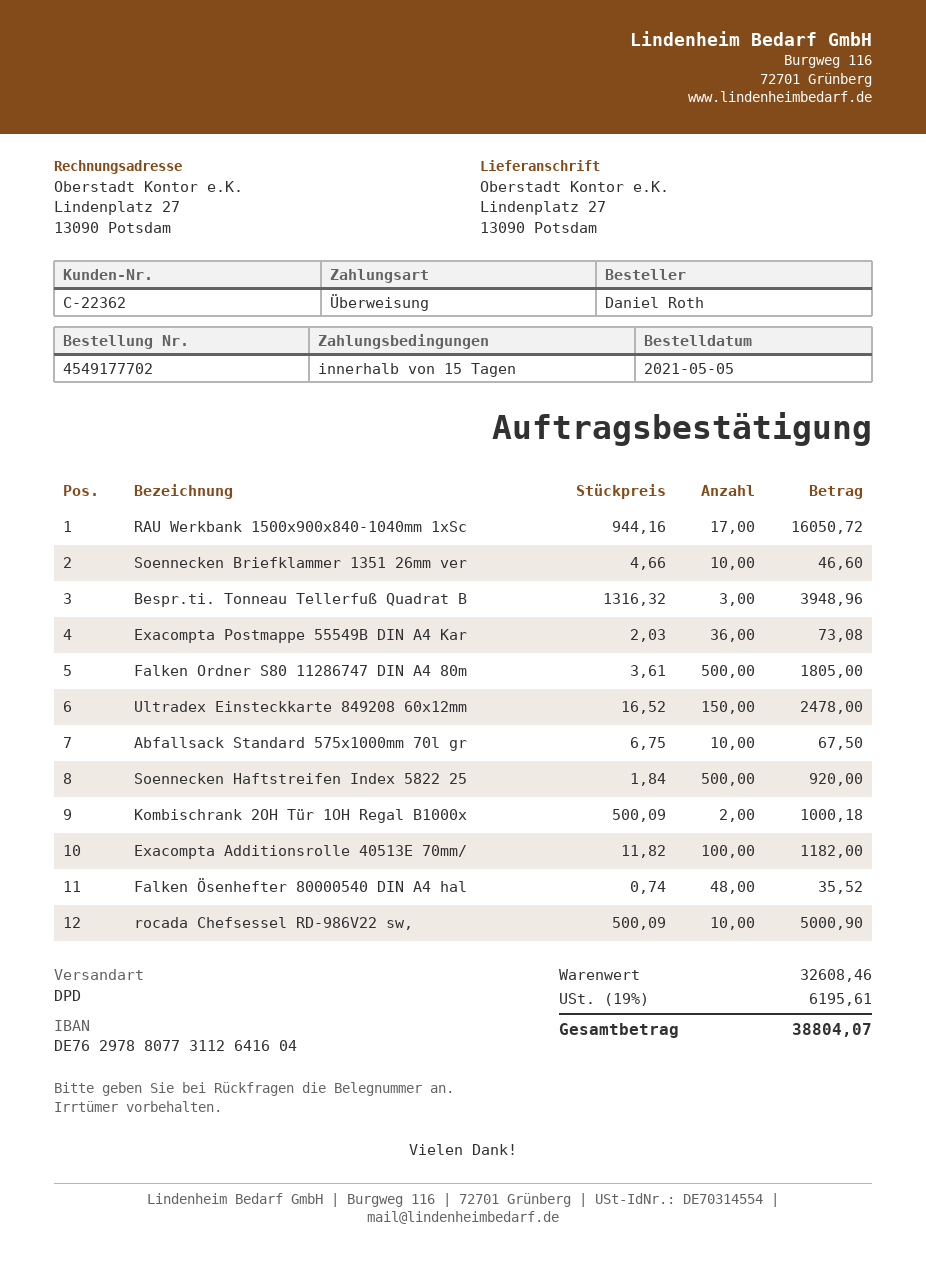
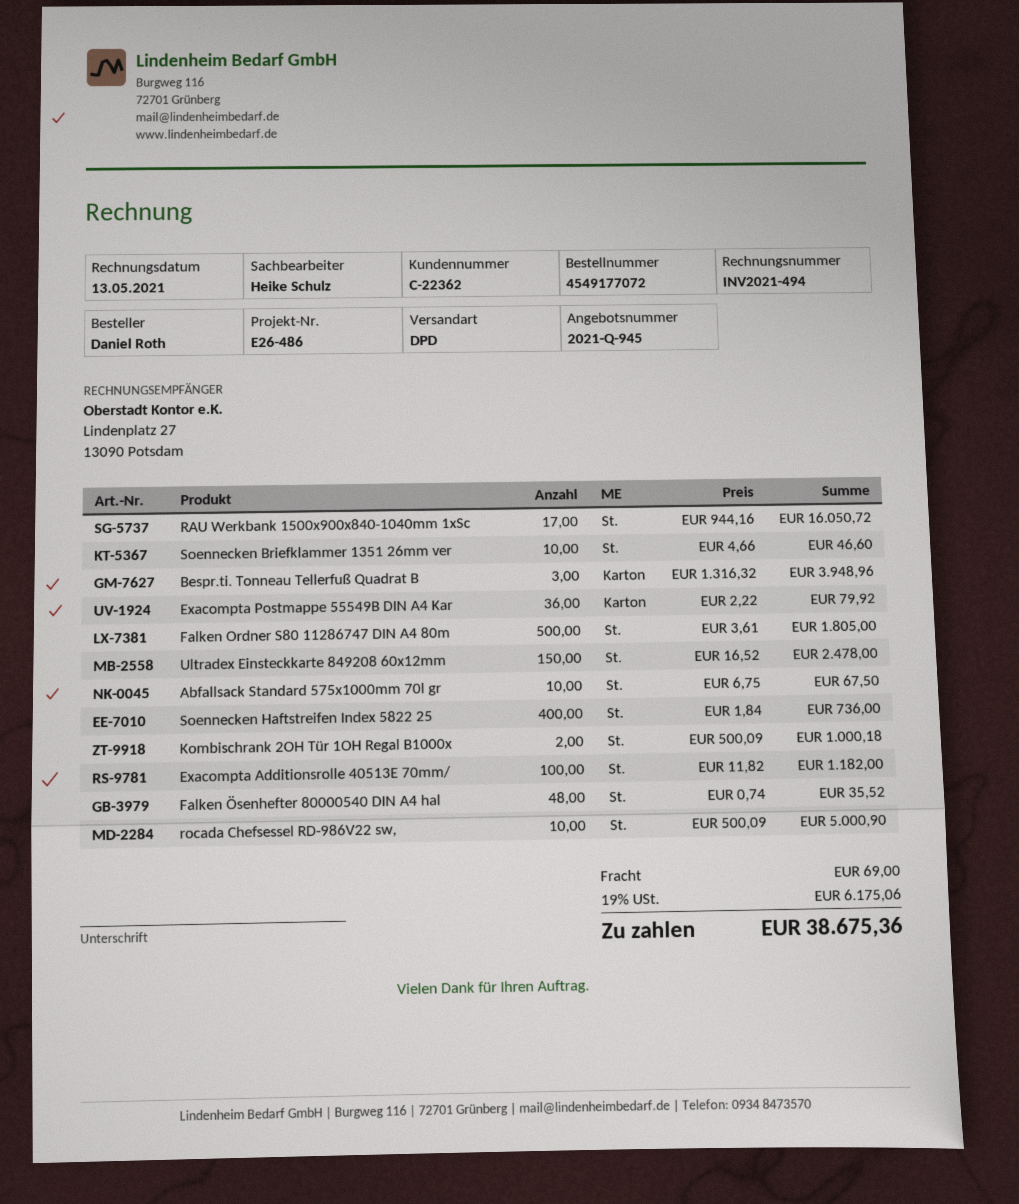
order number: 4549177702 -> 4549177072
Exacompta Postmappe 55549B DIN A4 Kar: 36 x 2.03 = 73.08 -> 36 x 2.22 = 79.92
Soennecken Haftstreifen Index 5822 25: 500 x 1.84 = 920.00 -> 400 x 1.84 = 736.00
shipping: none -> 69.00
tax: 19% = 6195.61 -> 19% = 6175.06
total: 38804.07 -> 38675.36

